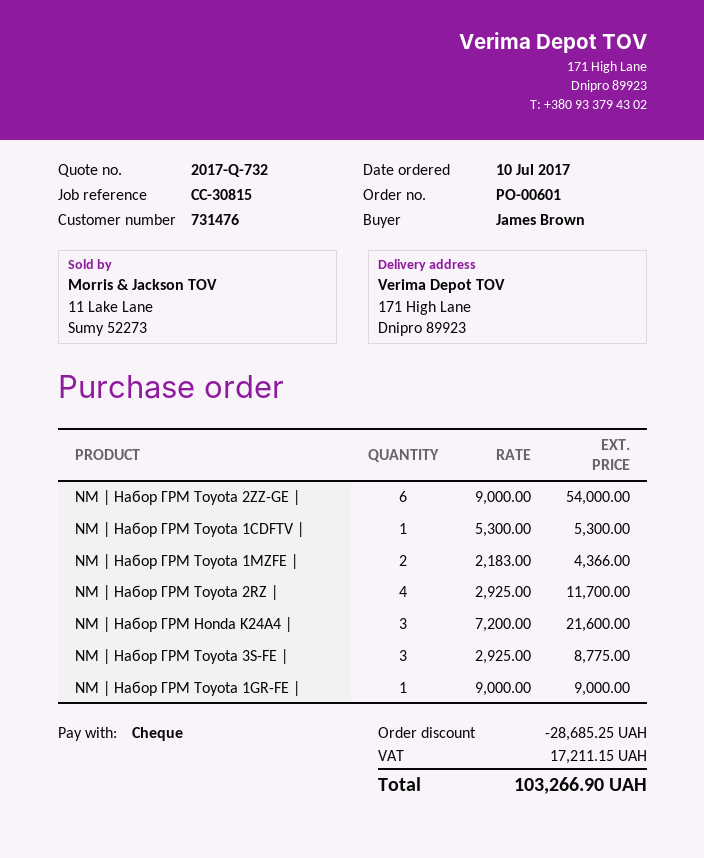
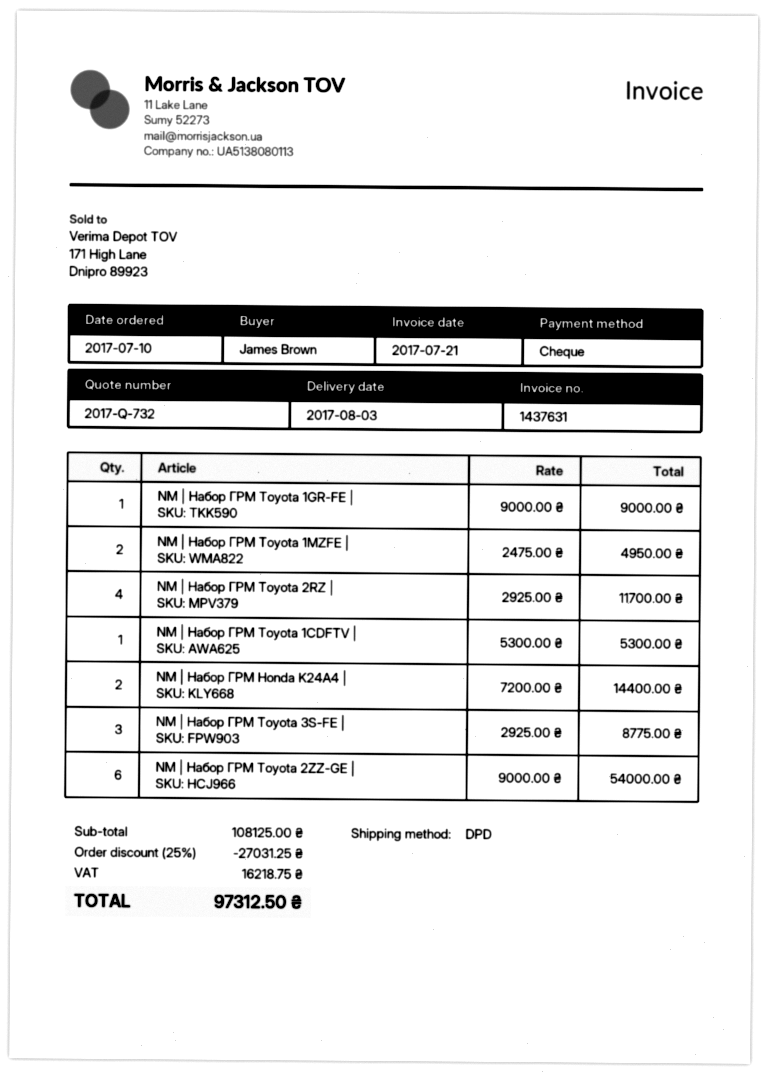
NM | Набор ГРМ Toyota 1MZFE |: 2 x 2183.00 = 4366.00 -> 2 x 2475.00 = 4950.00
NM | Набор ГРМ Honda K24A4 |: 3 x 7200.00 = 21600.00 -> 2 x 7200.00 = 14400.00
discount: 28685.25 -> 27031.25
tax: 17211.15 -> 16218.75
total: 103266.90 -> 97312.50

